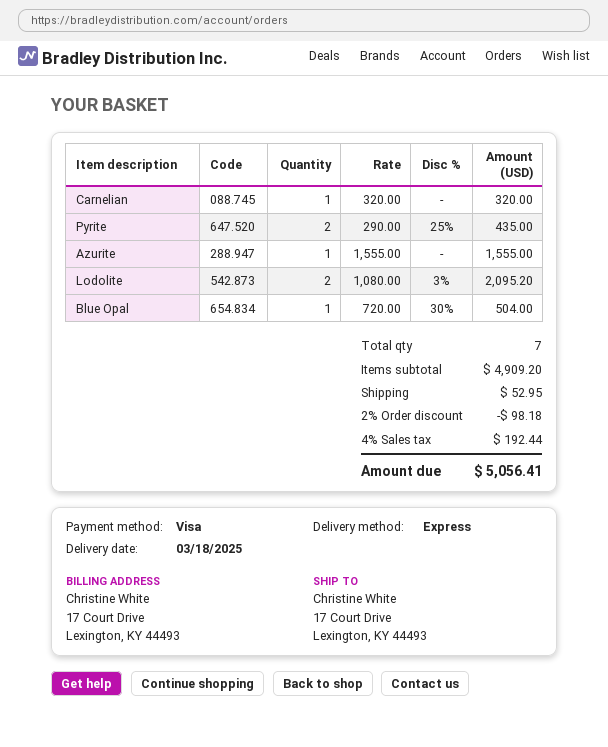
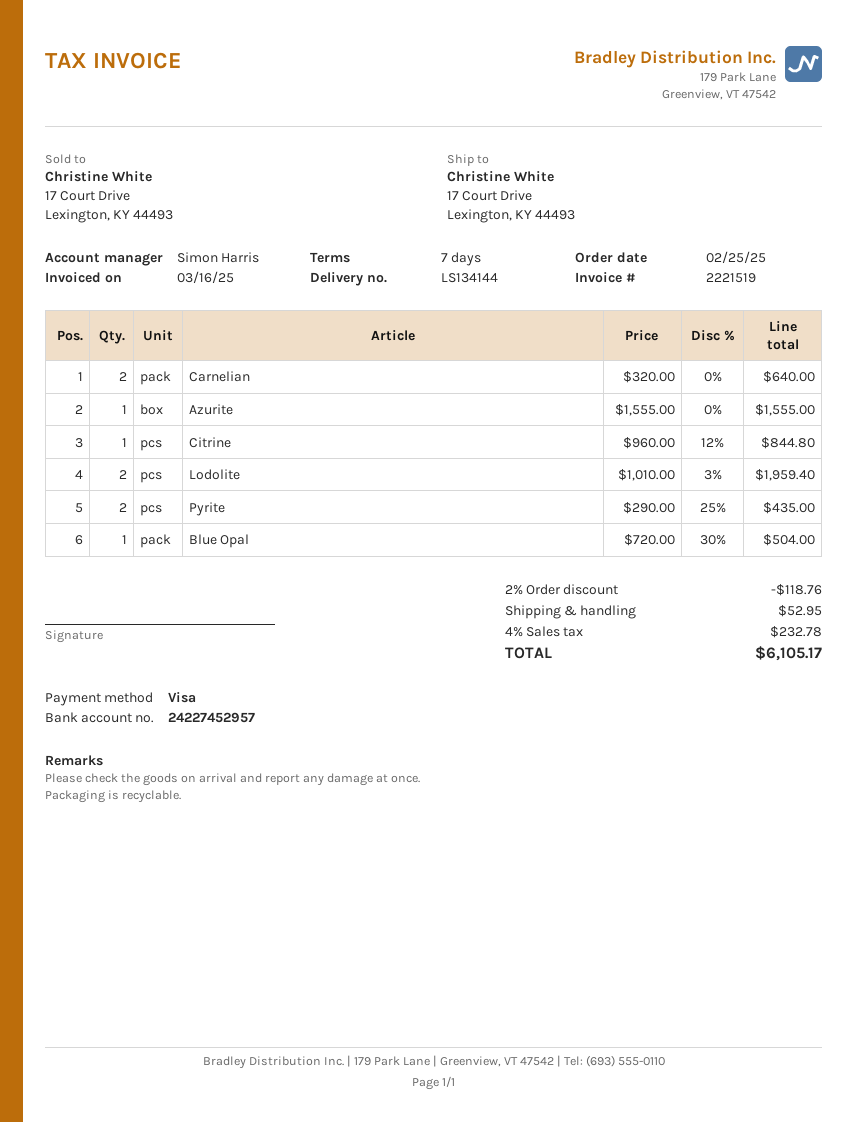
Carnelian: 1 x 320.00 = 320.00 -> 2 x 320.00 = 640.00
Lodolite: 2 x 1080.00 - 3% = 2095.20 -> 2 x 1010.00 - 3% = 1959.40
Citrine: none -> 1 x 960.00 - 12% = 844.80
discount: 2% = 98.18 -> 2% = 118.76
tax: 4% = 192.44 -> 4% = 232.78
total: 5056.41 -> 6105.17

